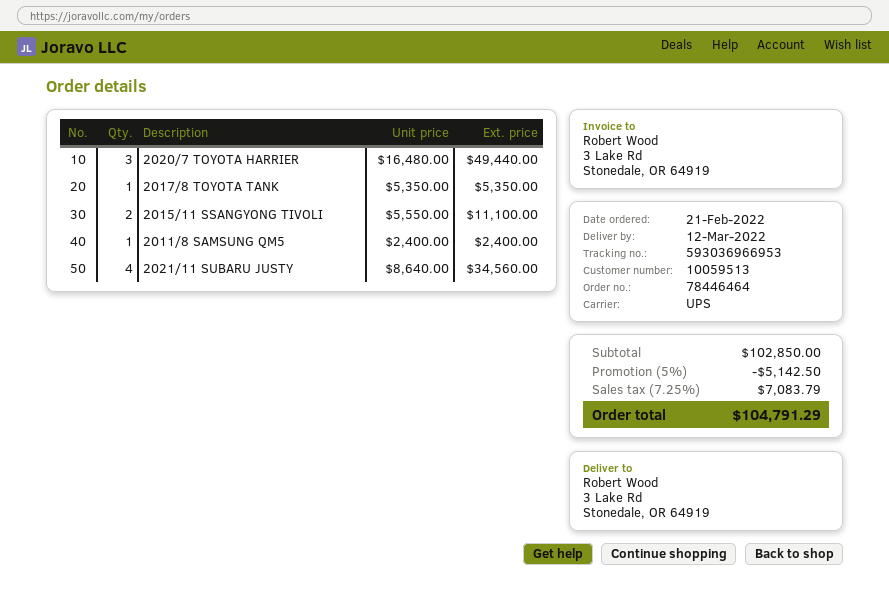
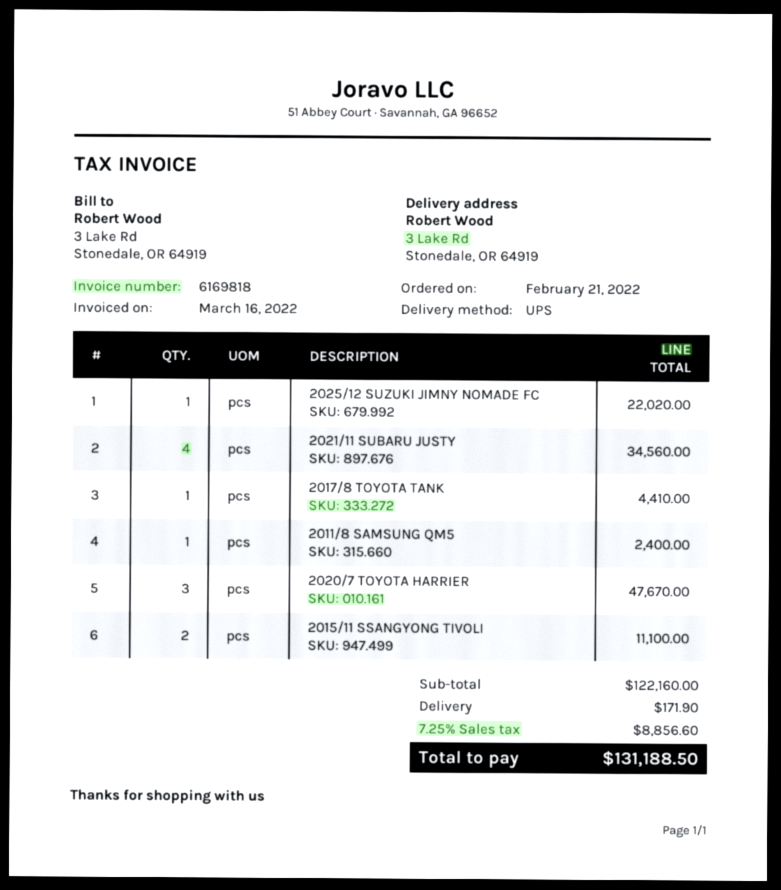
2020/7 TOYOTA HARRIER: 3 for 49440.00 -> 3 for 47670.00
2017/8 TOYOTA TANK: 1 for 5350.00 -> 1 for 4410.00
2025/12 SUZUKI JIMNY NOMADE FC: none -> 1 for 22020.00
subtotal: 102850.00 -> 122160.00
discount: 5% = 5142.50 -> none
shipping: none -> 171.90
tax: 7.25% = 7083.79 -> 7.25% = 8856.60
total: 104791.29 -> 131188.50

